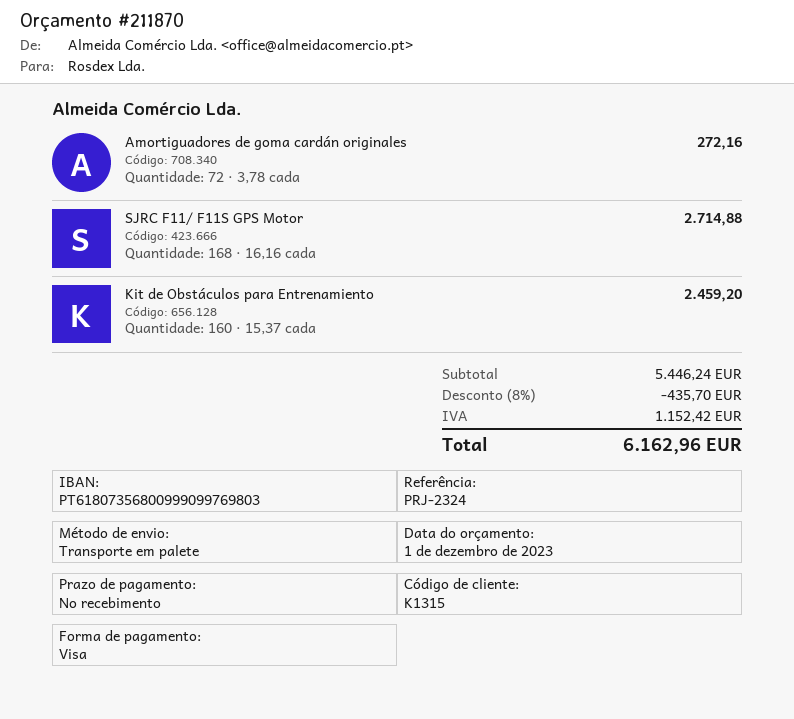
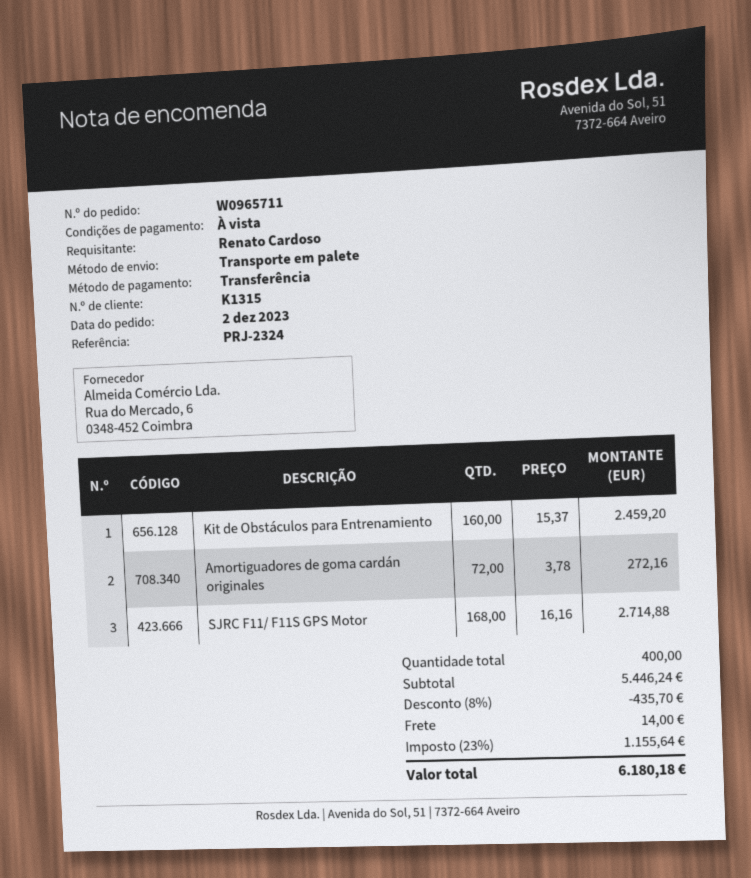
payment method: Visa -> bank transfer
shipping: none -> 14.00
tax: 1152.42 -> 1155.64
total: 6162.96 -> 6180.18

